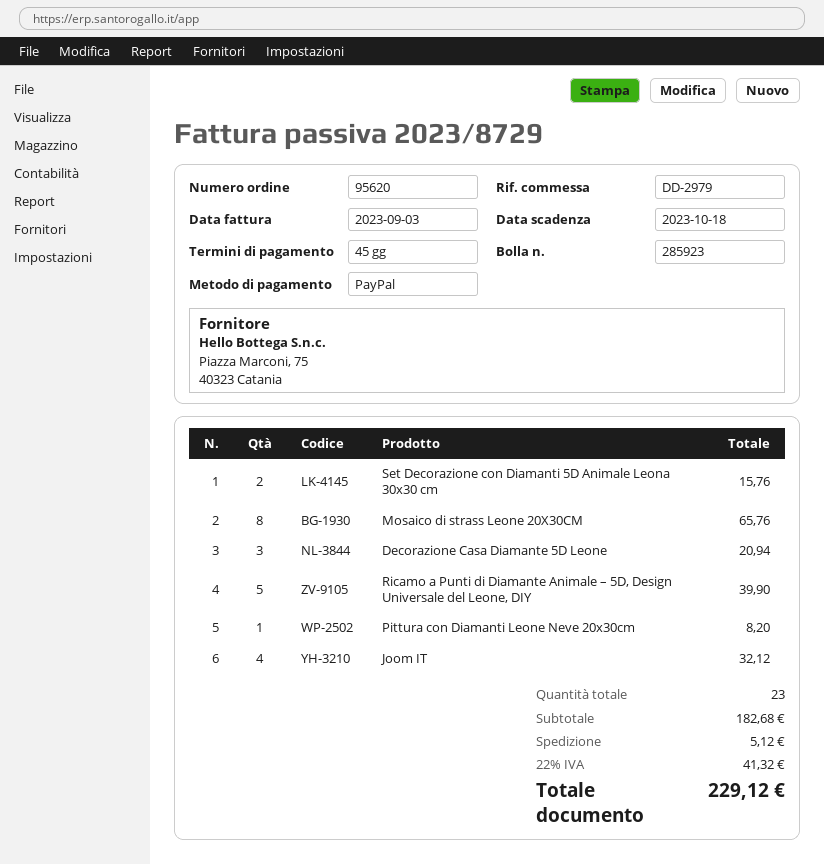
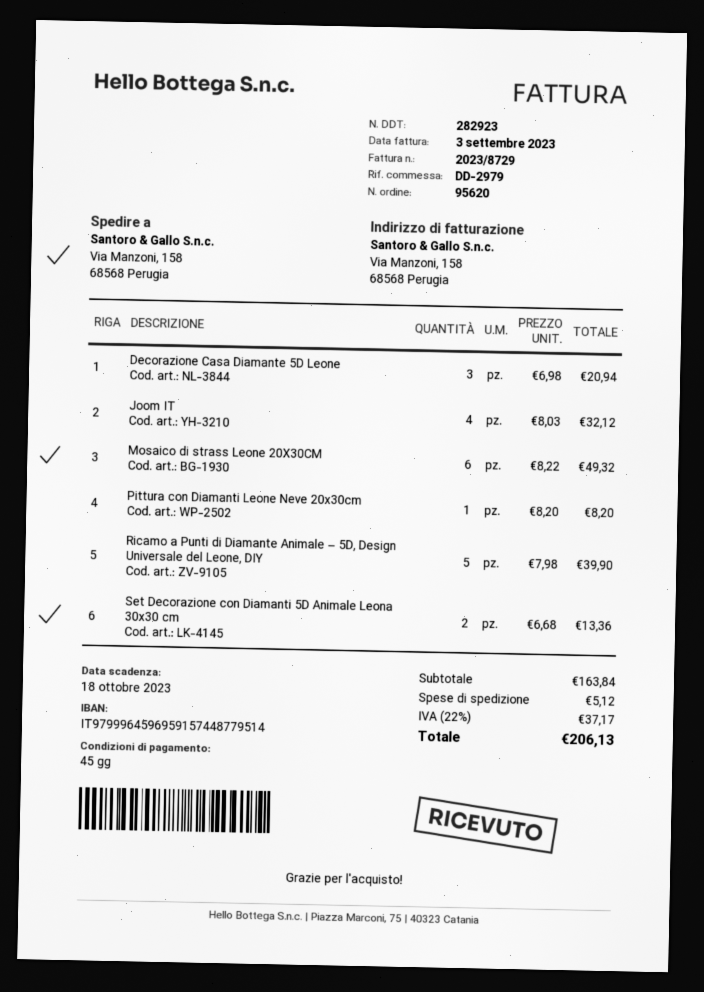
delivery note number: 285923 -> 282923
Set Decorazione con Diamanti 5D Animale Leona 30x30 cm: 2 for 15.76 -> 2 for 13.36
Mosaico di strass Leone 20X30CM: 8 for 65.76 -> 6 for 49.32
subtotal: 182.68 -> 163.84
tax: 22% = 41.32 -> 22% = 37.17
total: 229.12 -> 206.13

